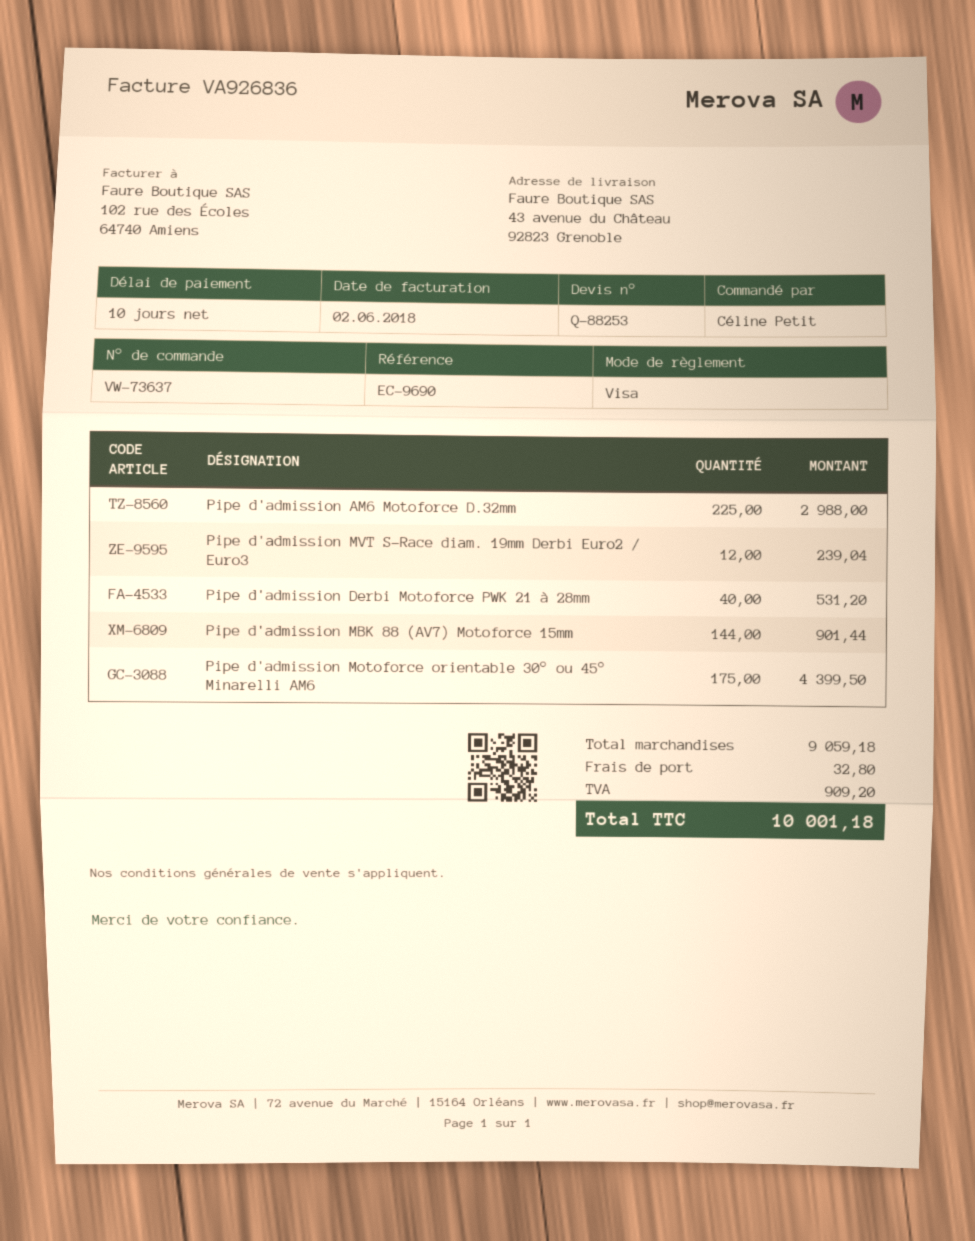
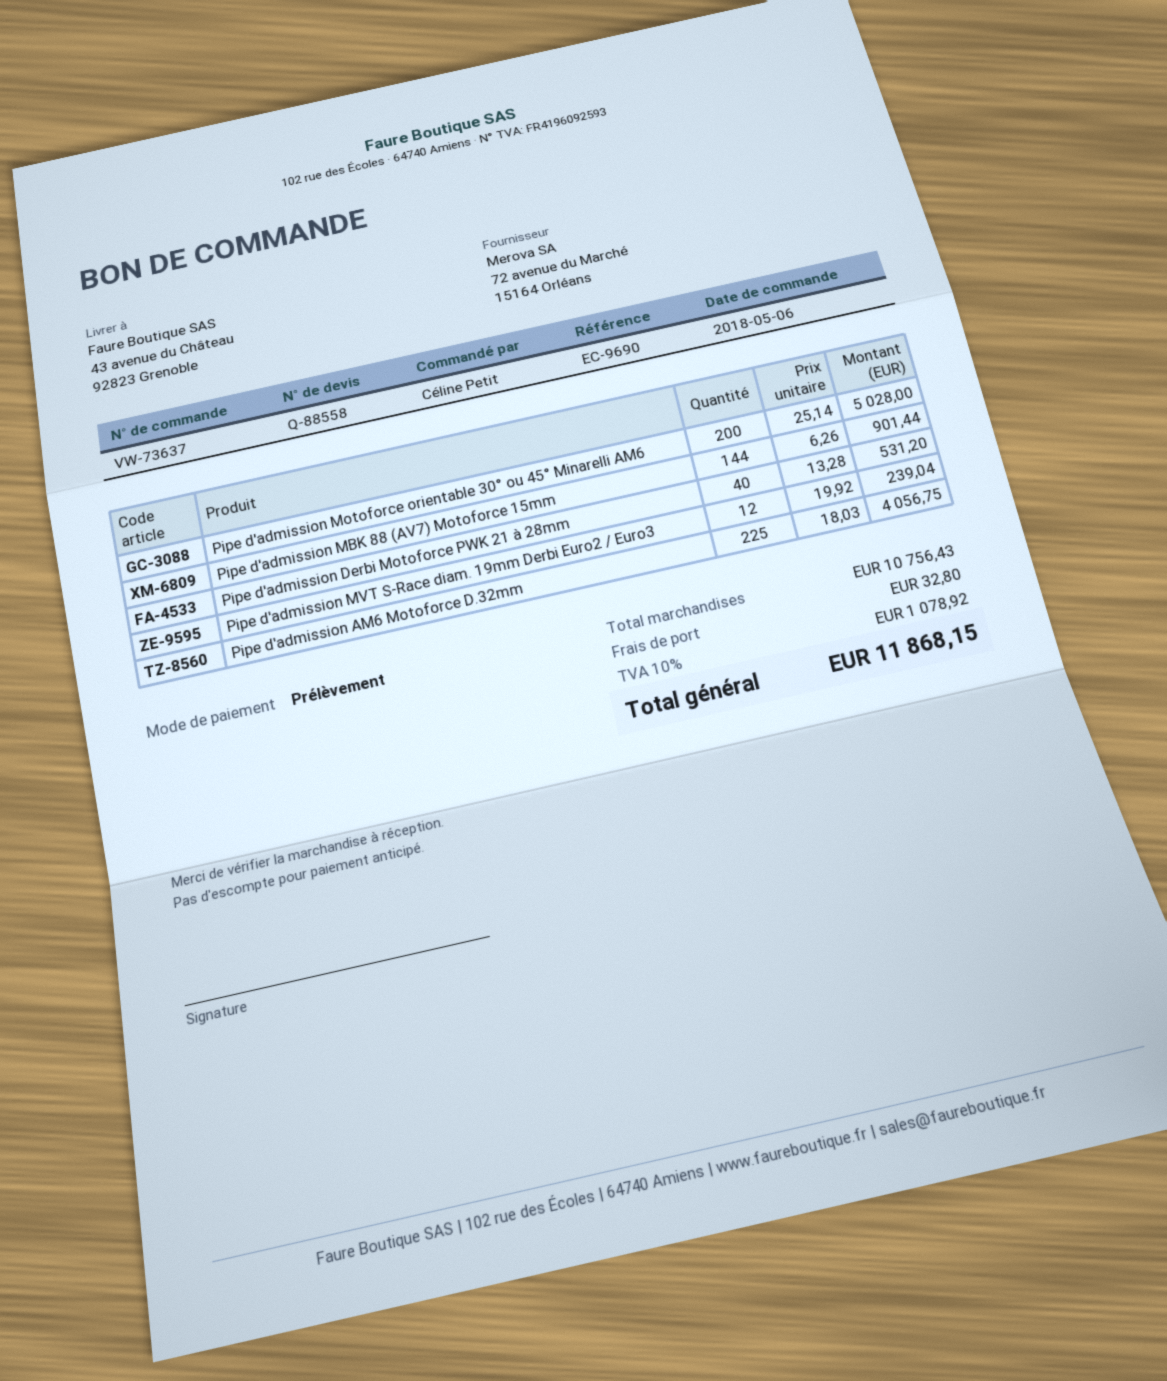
quote number: Q-88253 -> Q-88558
payment method: Visa -> direct debit
Pipe d'admission AM6 Motoforce D.32mm: 225 for 2988.00 -> 225 for 4056.75
Pipe d'admission Motoforce orientable 30° ou 45° Minarelli AM6: 175 for 4399.50 -> 200 for 5028.00
subtotal: 9059.18 -> 10756.43
tax: 909.20 -> 1078.92
total: 10001.18 -> 11868.15

